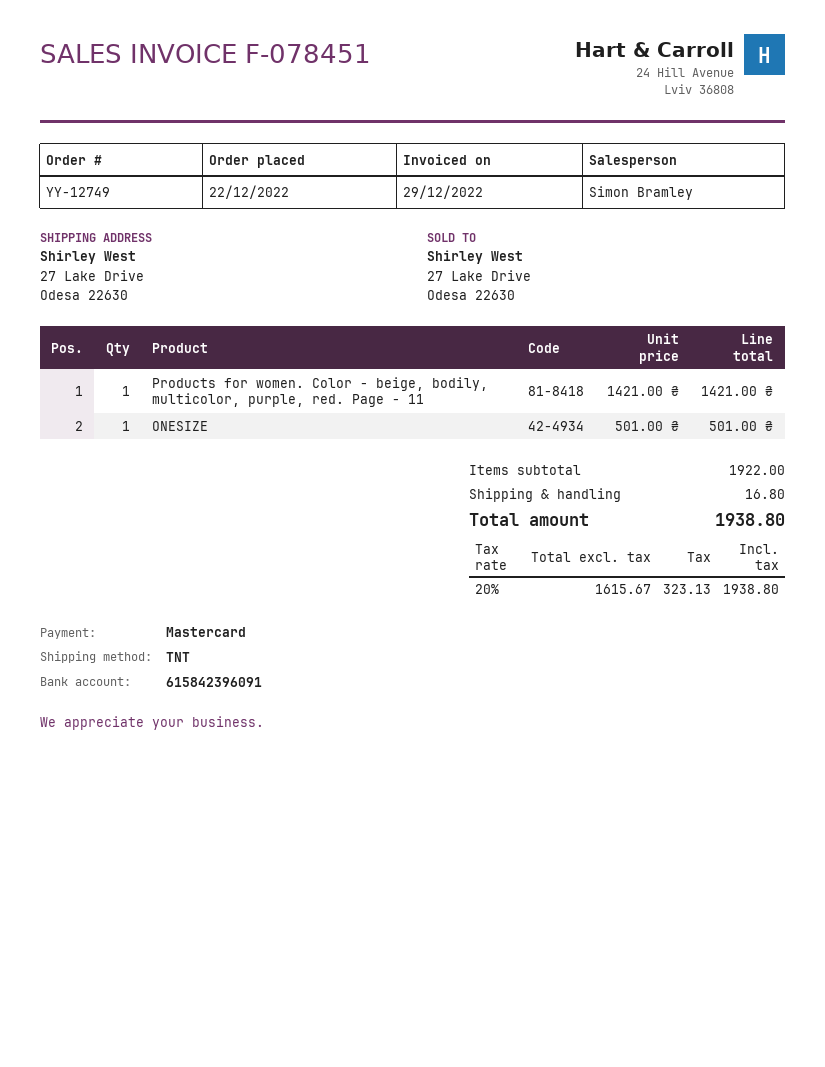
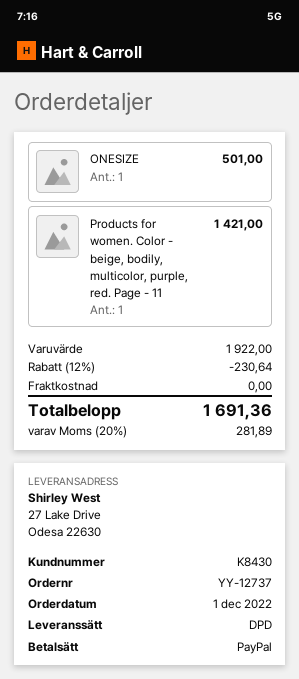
order number: YY-12749 -> YY-12737
order date: 2022-12-22 -> 2022-12-01
payment method: Mastercard -> PayPal
shipping method: TNT -> DPD
discount: none -> 12% = 230.64
shipping: 16.80 -> 0.00
tax: 20% = 323.13 -> 20% = 281.89
total: 1938.80 -> 1691.36

